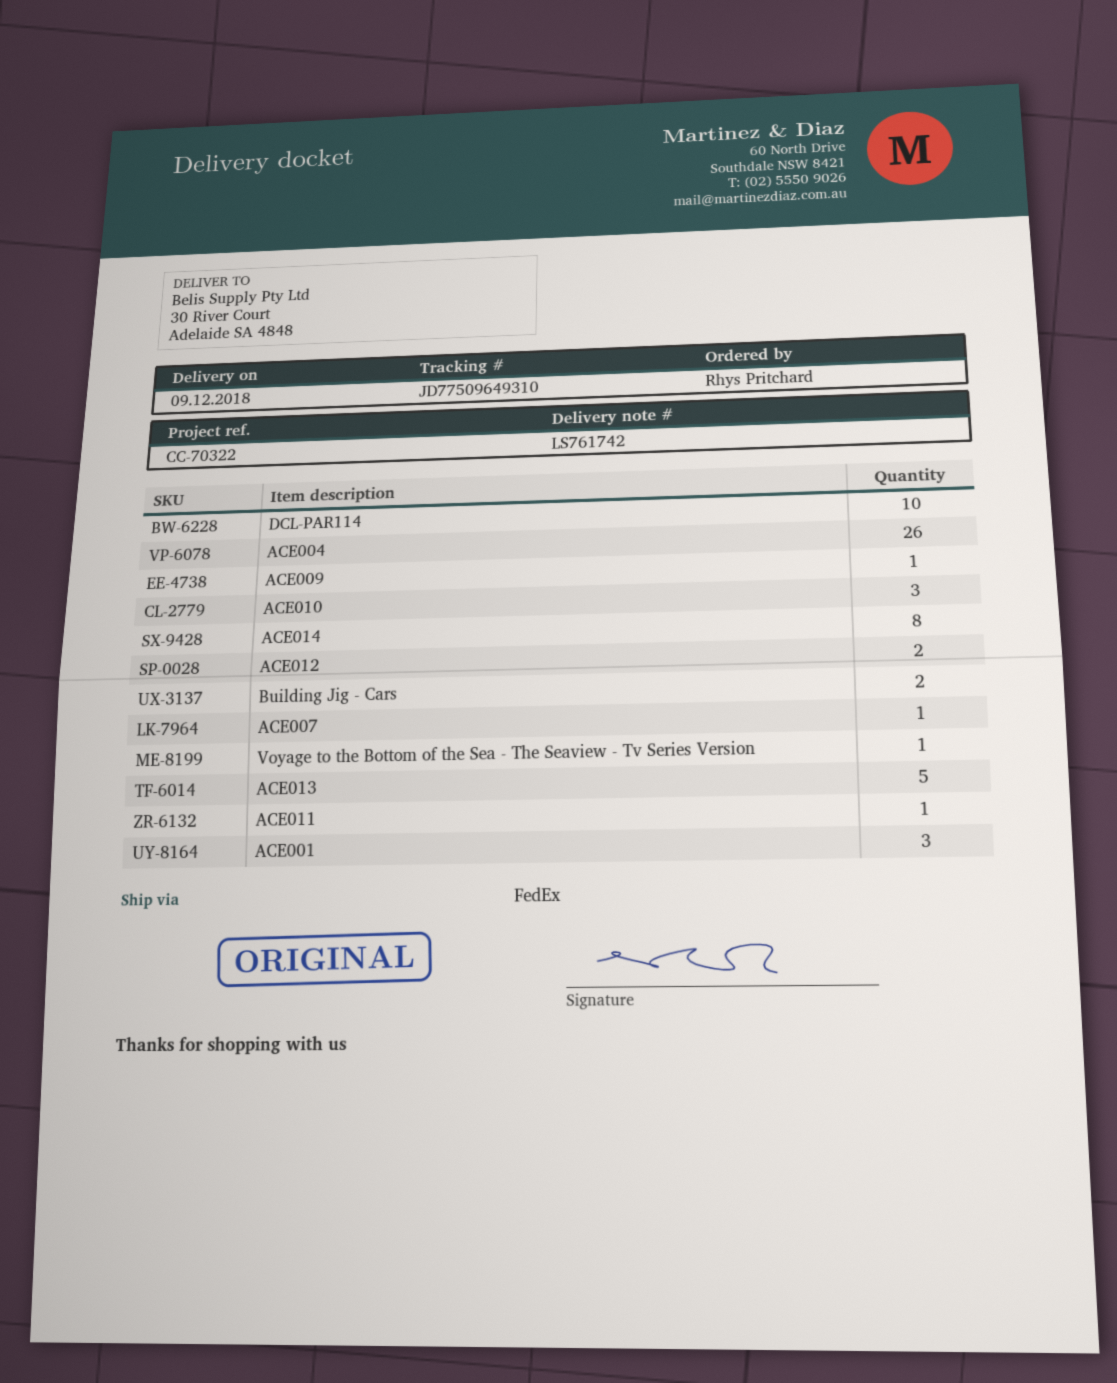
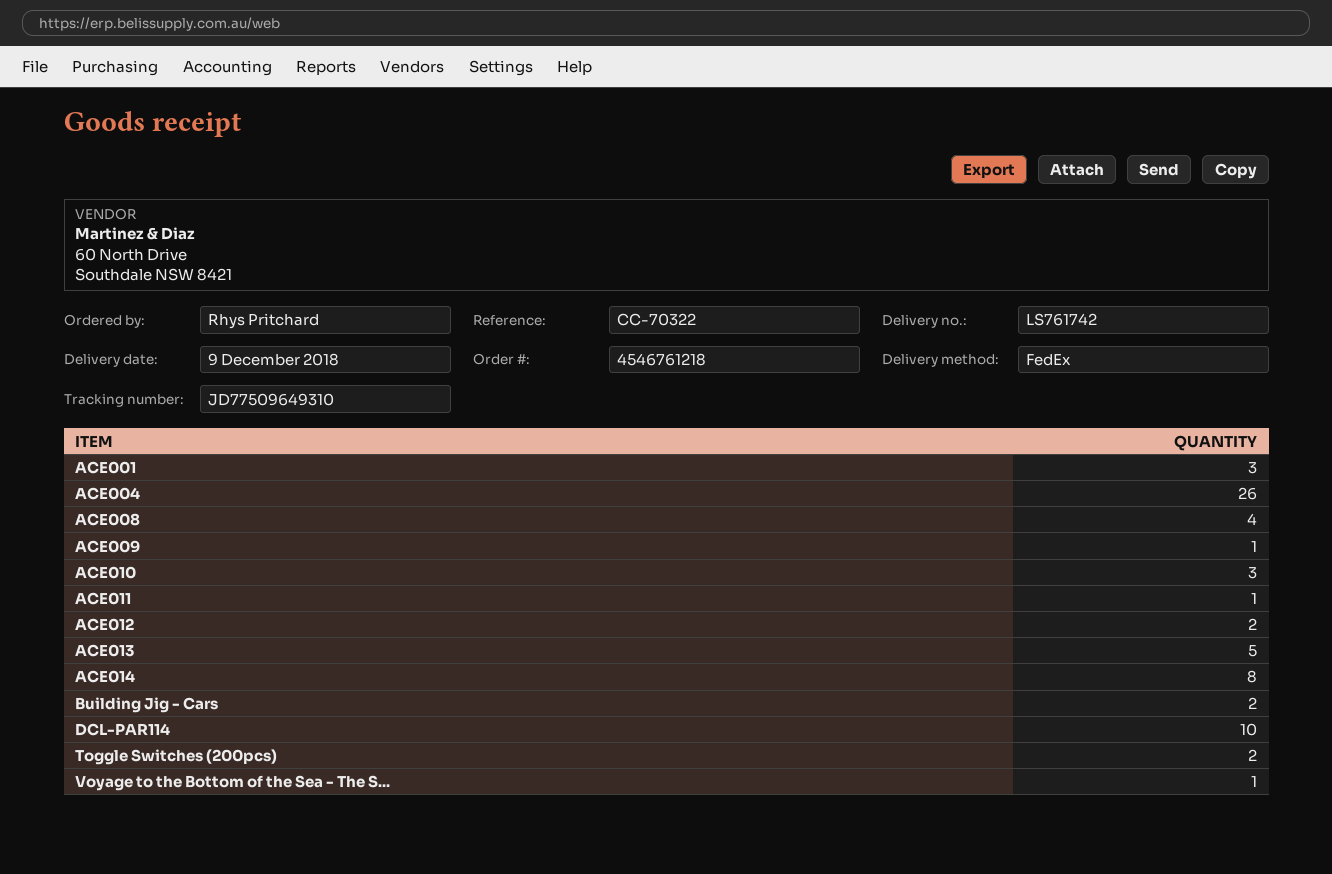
ACE007: 1 -> none
ACE008: none -> 4
Toggle Switches (200pcs): none -> 2

